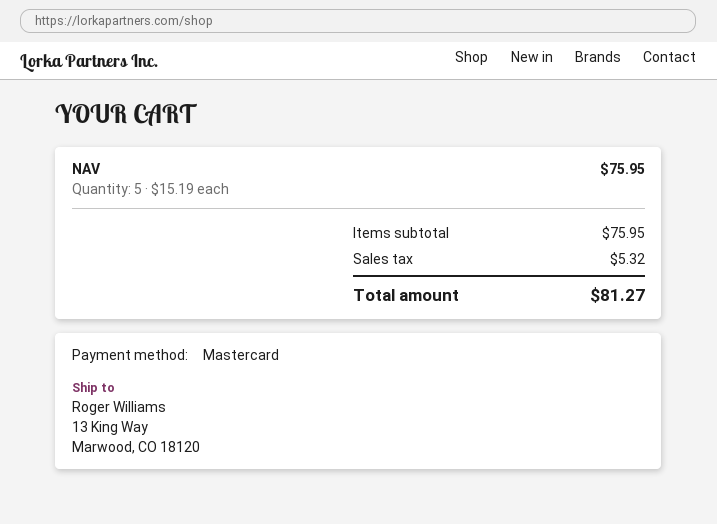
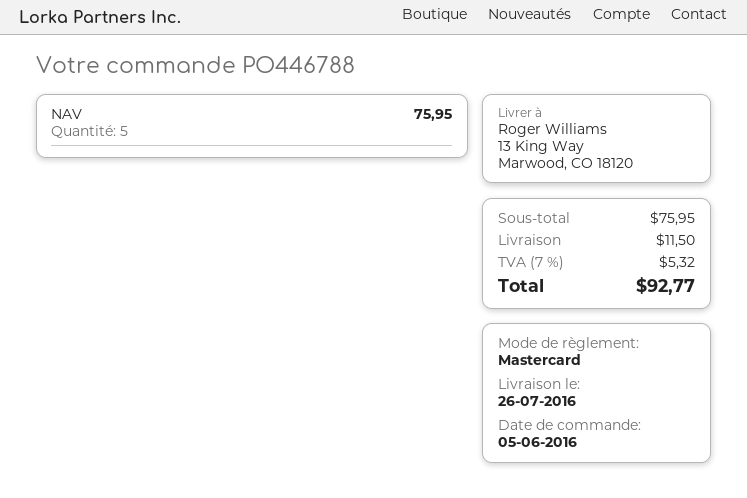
shipping: none -> 11.50
total: 81.27 -> 92.77

